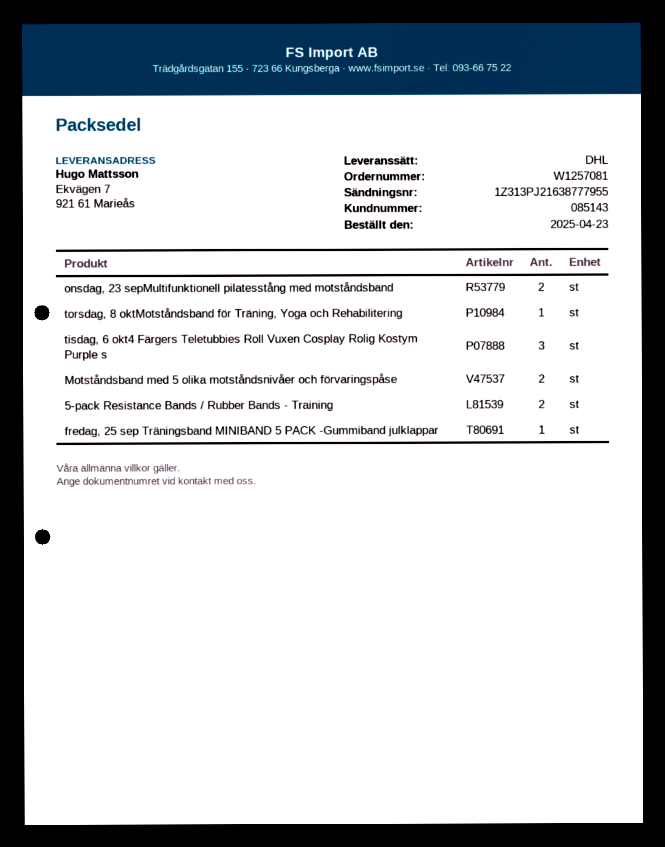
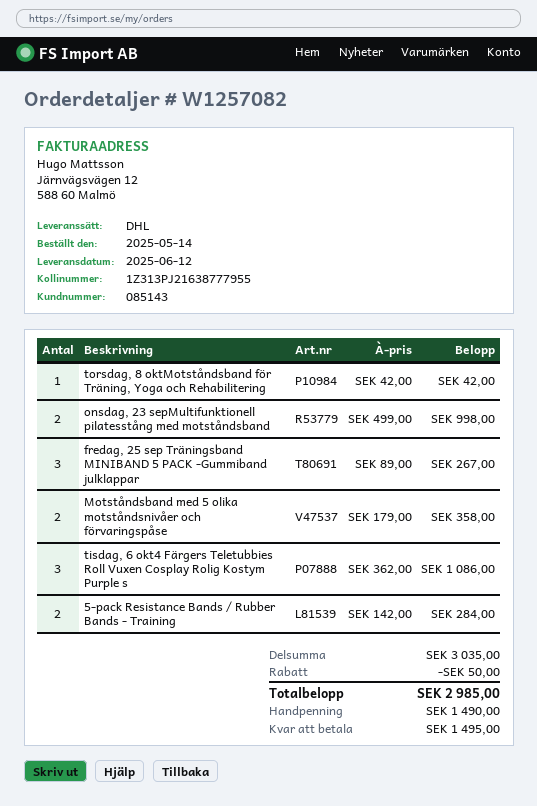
order number: W1257081 -> W1257082
order date: 2025-04-23 -> 2025-05-14
fredag, 25 sep Träningsband MINIBAND 5 PACK -Gummiband julklappar: 1 -> 3

